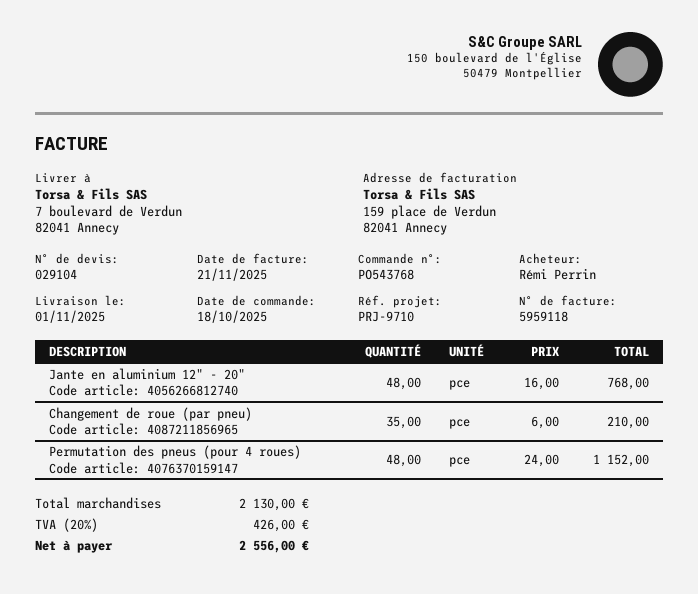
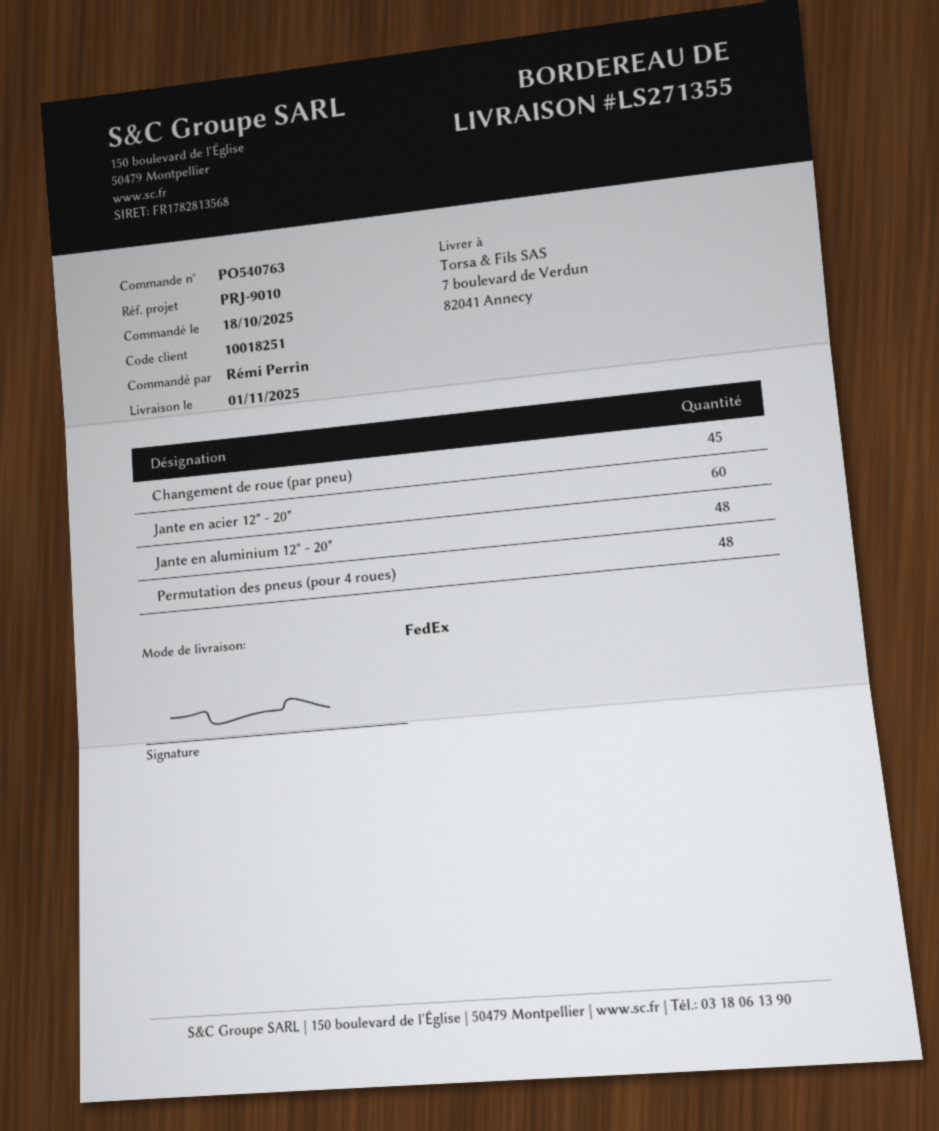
order number: PO543768 -> PO540763
reference: PRJ-9710 -> PRJ-9010
Changement de roue (par pneu): 35 -> 45
Jante en acier 12" - 20": none -> 60

